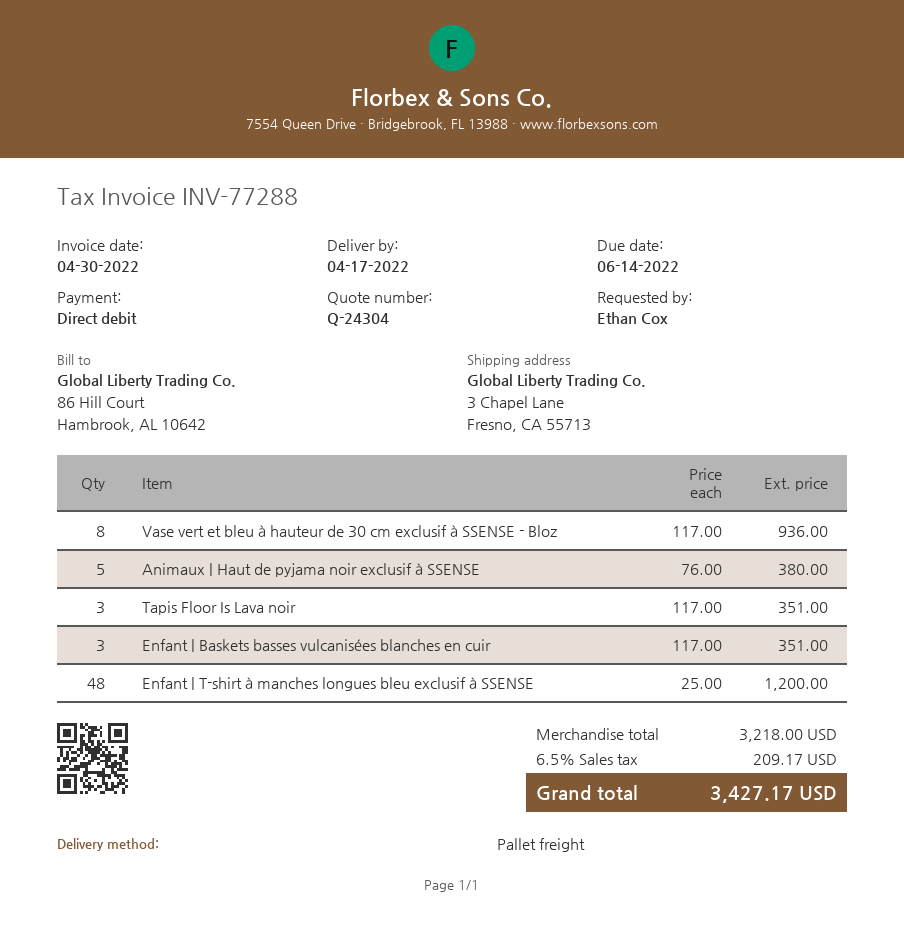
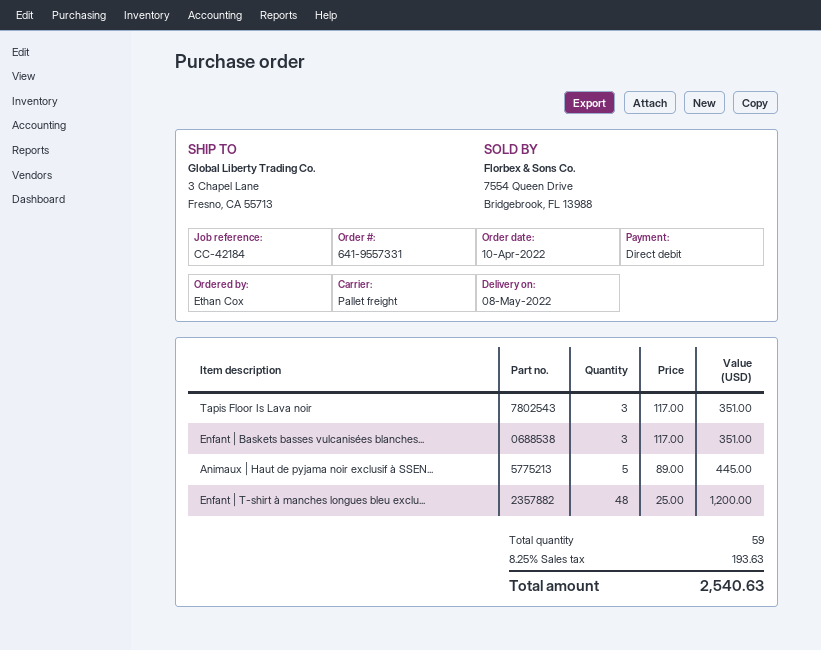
delivery date: 2022-04-17 -> 2022-05-08
Vase vert et bleu à hauteur de 30 cm exclusif à SSENSE - Bloz: 8 x 117.00 = 936.00 -> none
Animaux | Haut de pyjama noir exclusif à SSENSE: 5 x 76.00 = 380.00 -> 5 x 89.00 = 445.00
tax: 6.5% = 209.17 -> 8.25% = 193.63
total: 3427.17 -> 2540.63

